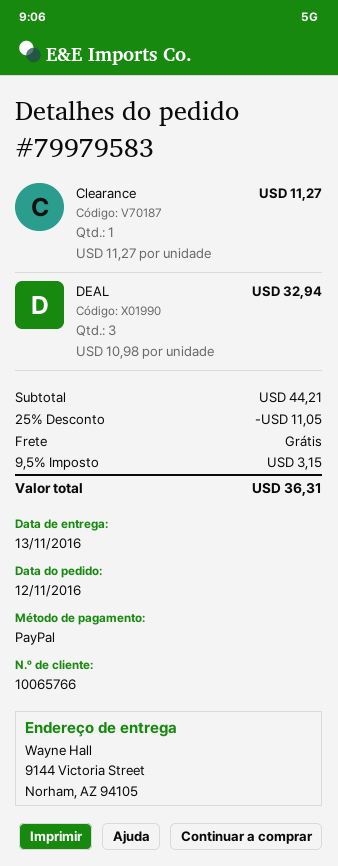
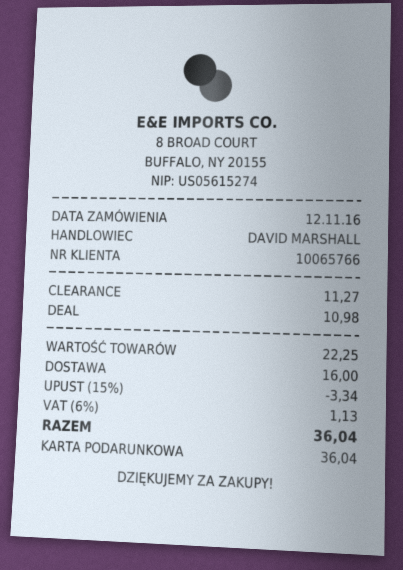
payment method: PayPal -> gift card
DEAL: 3 x 10.98 = 32.94 -> 1 x 10.98 = 10.98
subtotal: 44.21 -> 22.25
discount: 25% = 11.05 -> 15% = 3.34
shipping: 0.00 -> 16.00
tax: 9.5% = 3.15 -> 6% = 1.13
total: 36.31 -> 36.04

